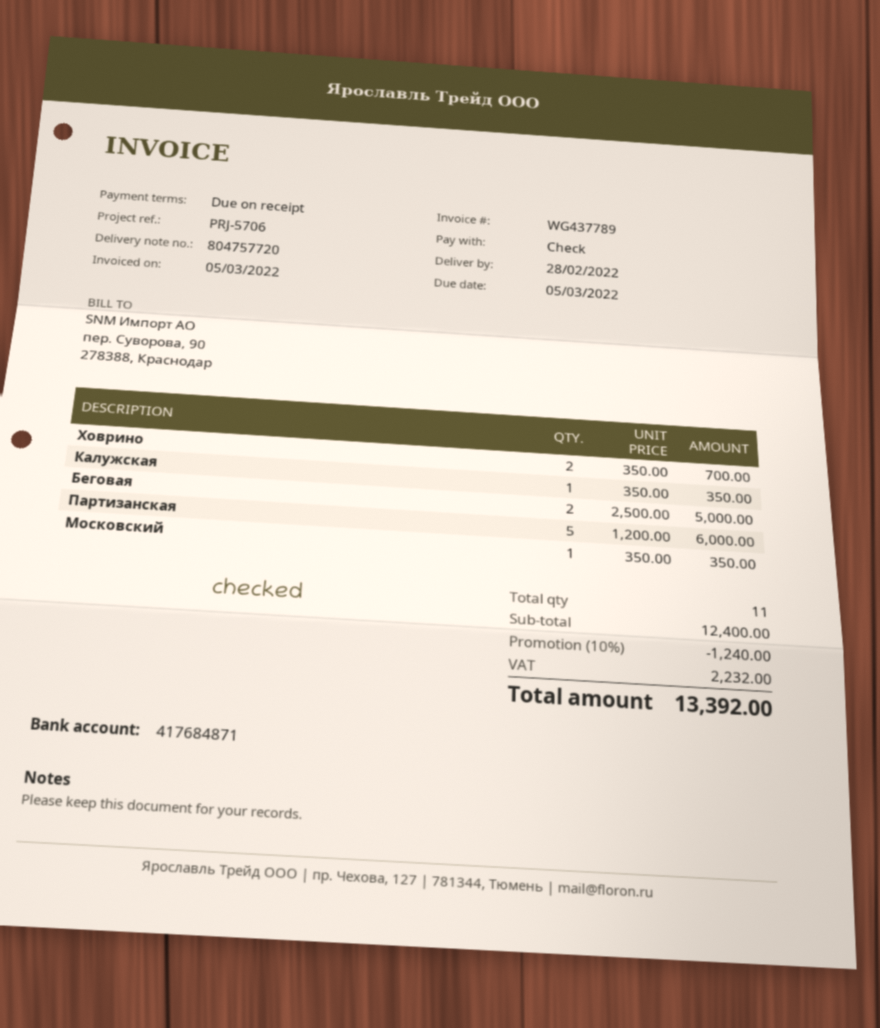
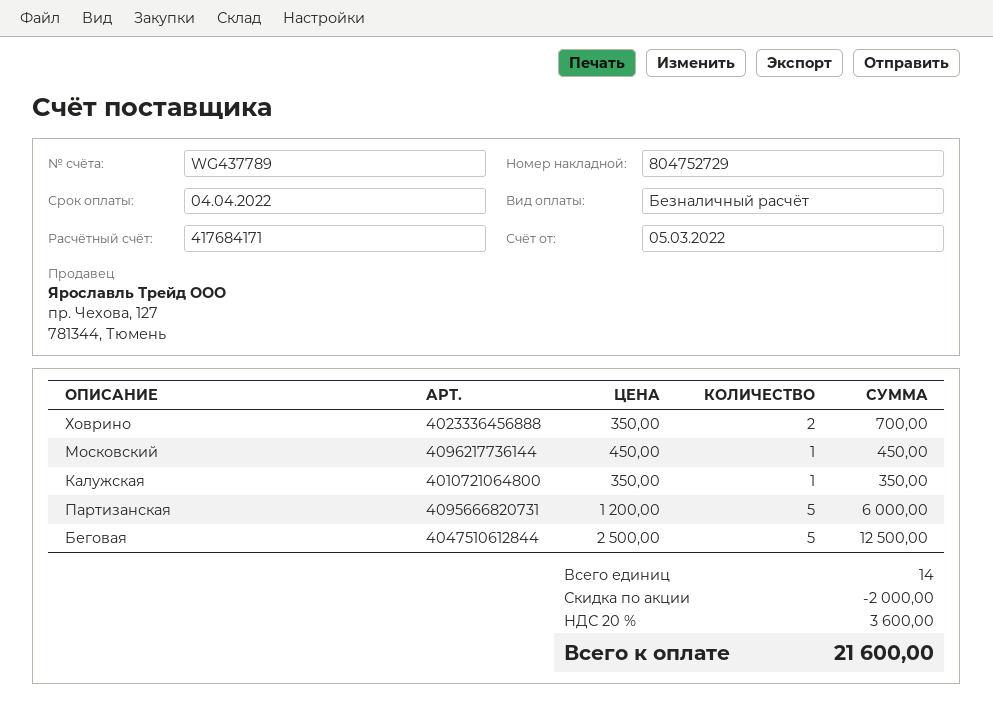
delivery note number: 804757720 -> 804752729
due date: 2022-03-05 -> 2022-04-04
payment method: cheque -> bank transfer
bank account: 417684871 -> 417684171
Беговая: 2 x 2500.00 = 5000.00 -> 5 x 2500.00 = 12500.00
Московский: 1 x 350.00 = 350.00 -> 1 x 450.00 = 450.00
total quantity: 11 -> 14
discount: 1240.00 -> 2000.00
tax: 2232.00 -> 3600.00
total: 13392.00 -> 21600.00

